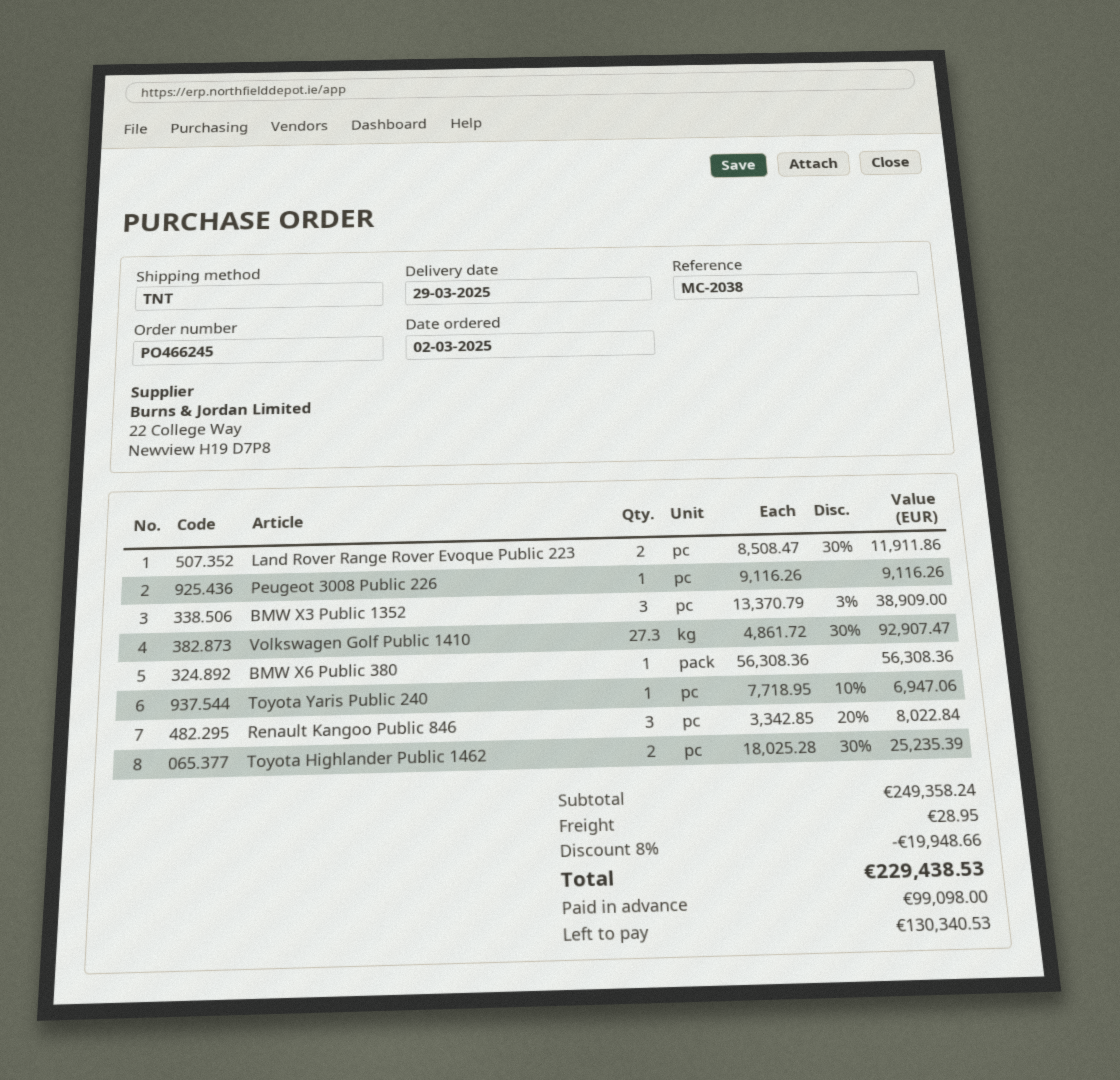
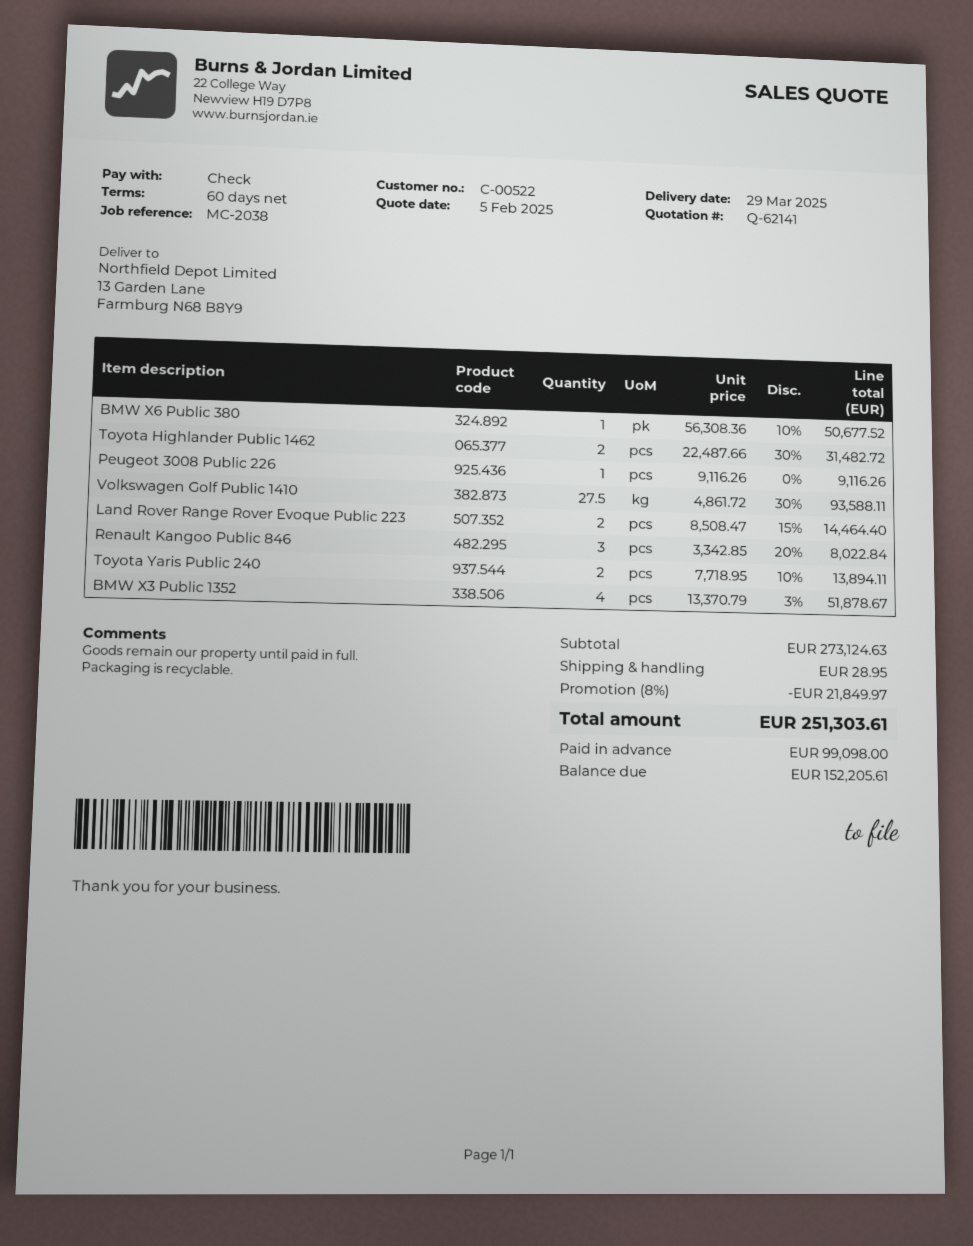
Land Rover Range Rover Evoque Public 223: 2 x 8508.47 - 30% = 11911.86 -> 2 x 8508.47 - 15% = 14464.40
BMW X3 Public 1352: 3 x 13370.79 - 3% = 38909.00 -> 4 x 13370.79 - 3% = 51878.67
Volkswagen Golf Public 1410: 27.3 x 4861.72 - 30% = 92907.47 -> 27.5 x 4861.72 - 30% = 93588.11
BMW X6 Public 380: 1 x 56308.36 = 56308.36 -> 1 x 56308.36 - 10% = 50677.52
Toyota Yaris Public 240: 1 x 7718.95 - 10% = 6947.06 -> 2 x 7718.95 - 10% = 13894.11
Toyota Highlander Public 1462: 2 x 18025.28 - 30% = 25235.39 -> 2 x 22487.66 - 30% = 31482.72
subtotal: 249358.24 -> 273124.63
discount: 8% = 19948.66 -> 8% = 21849.97
total: 229438.53 -> 251303.61
balance: 130340.53 -> 152205.61

